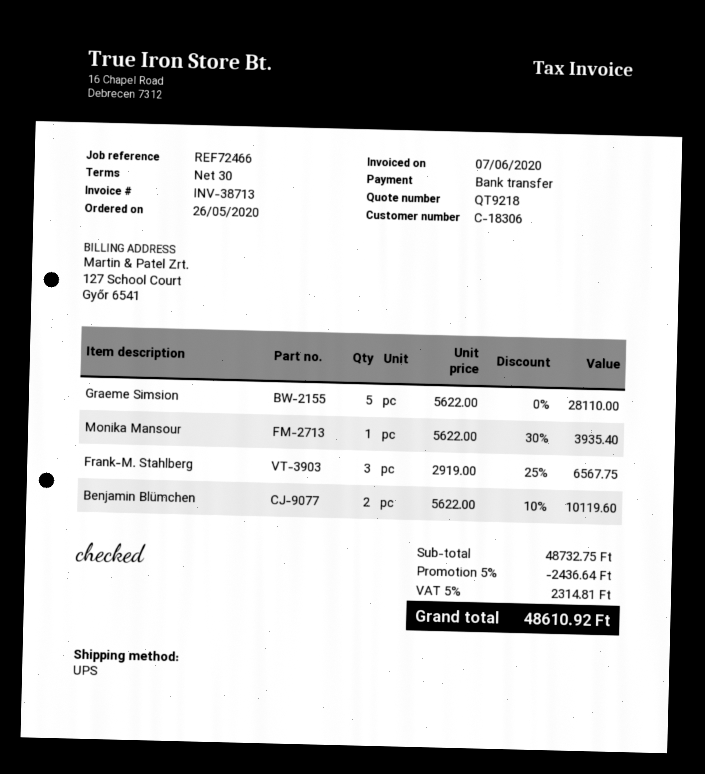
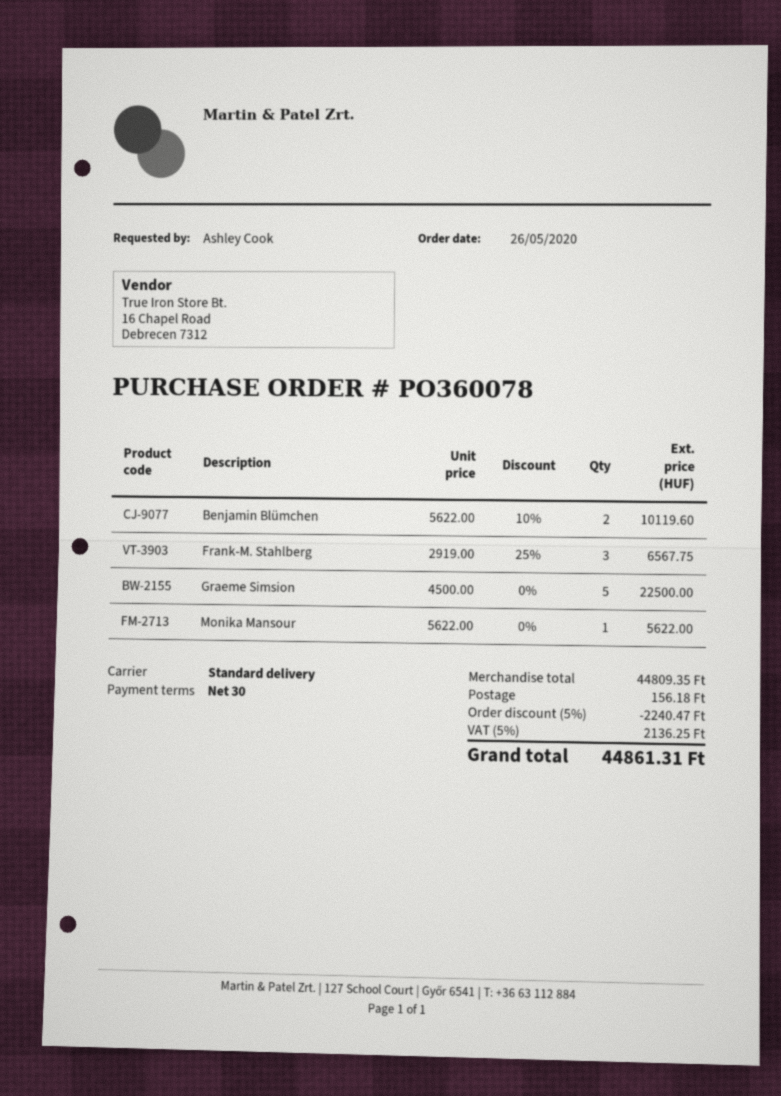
shipping method: UPS -> standard
Graeme Simsion: 5 x 5622.00 = 28110.00 -> 5 x 4500.00 = 22500.00
Monika Mansour: 1 x 5622.00 - 30% = 3935.40 -> 1 x 5622.00 = 5622.00
subtotal: 48732.75 -> 44809.35
discount: 5% = 2436.64 -> 5% = 2240.47
shipping: none -> 156.18
tax: 5% = 2314.81 -> 5% = 2136.25
total: 48610.92 -> 44861.31

